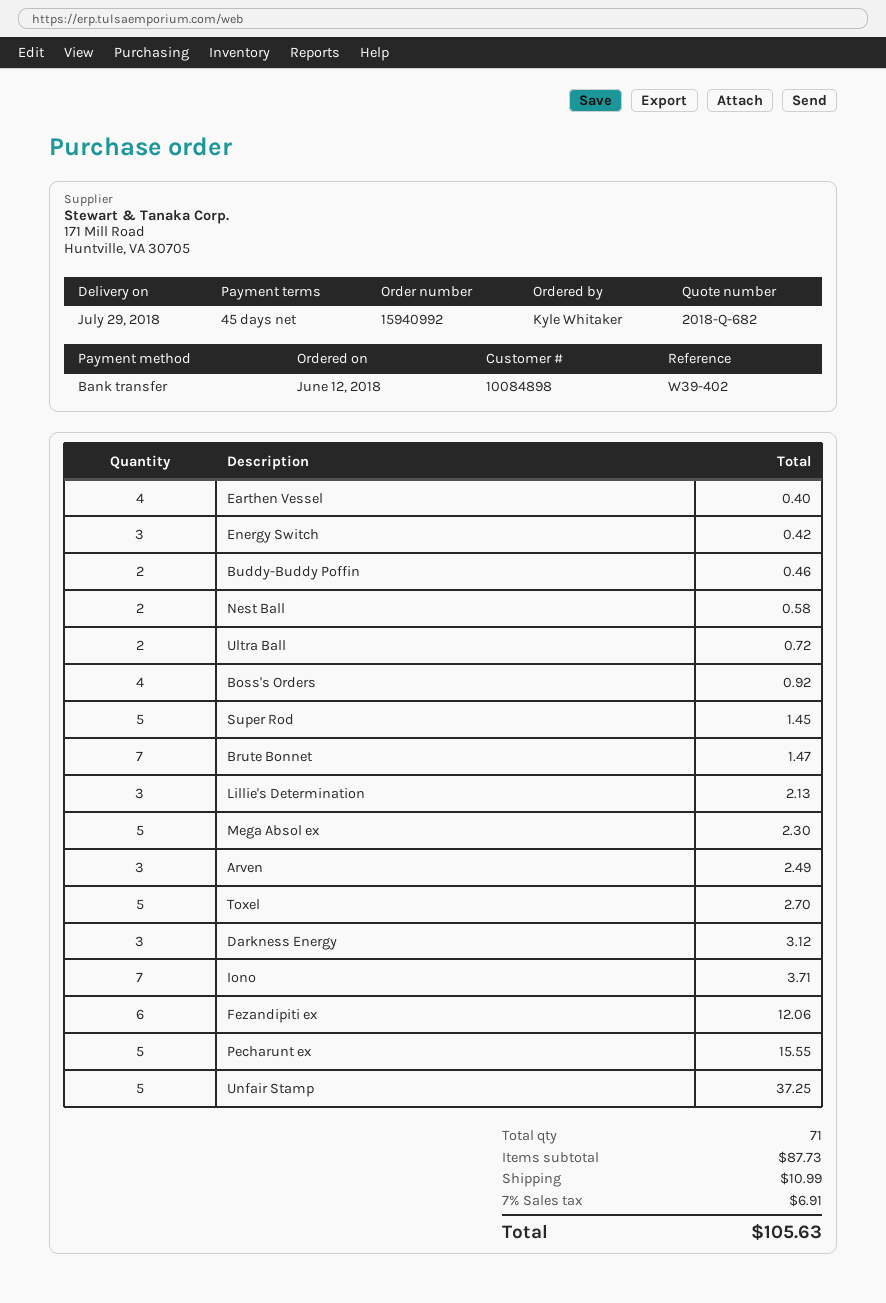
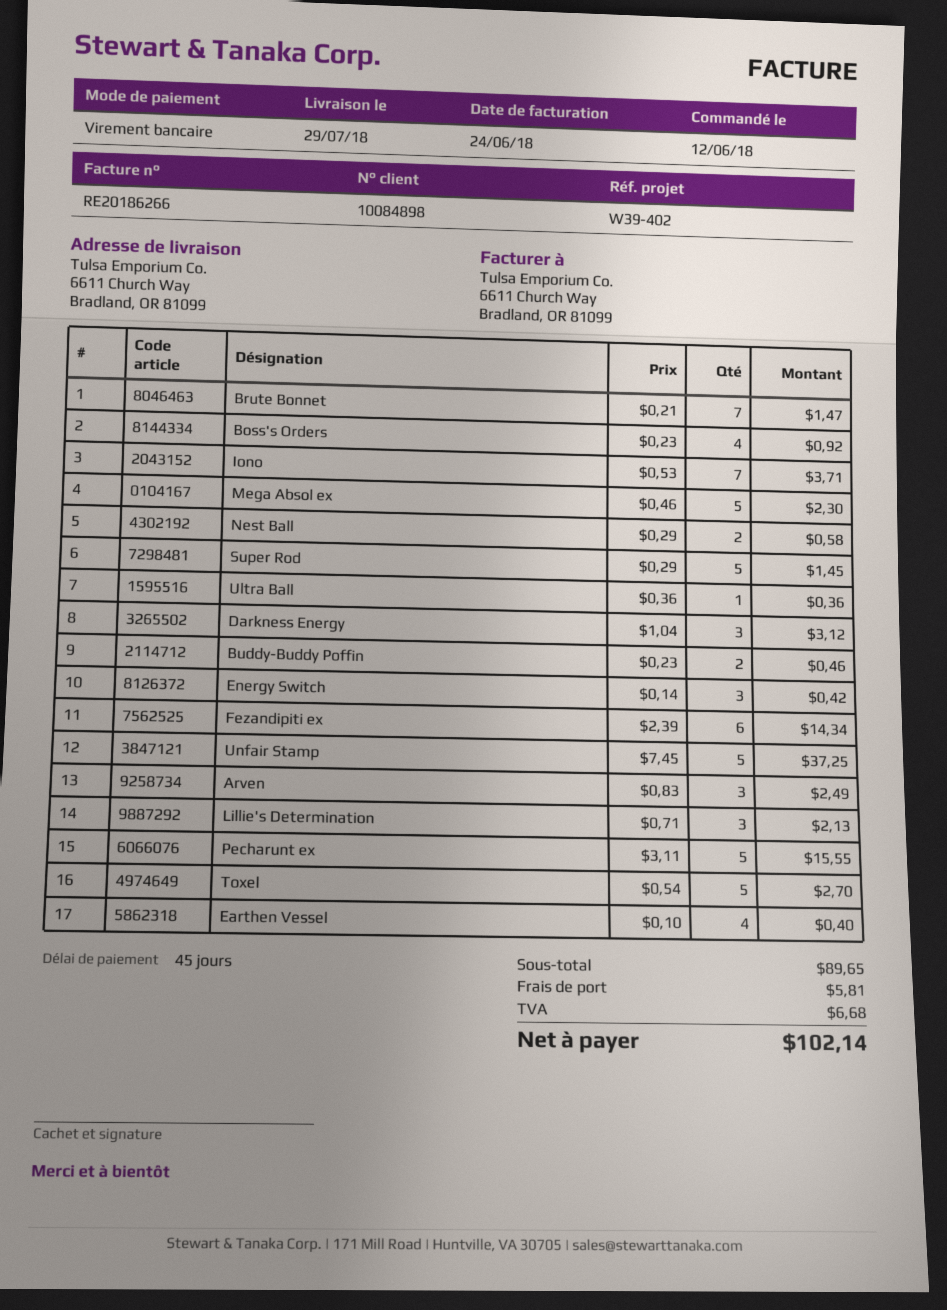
Ultra Ball: 2 for 0.72 -> 1 for 0.36
Fezandipiti ex: 6 for 12.06 -> 6 for 14.34
subtotal: 87.73 -> 89.65
shipping: 10.99 -> 5.81
tax: 6.91 -> 6.68
total: 105.63 -> 102.14

